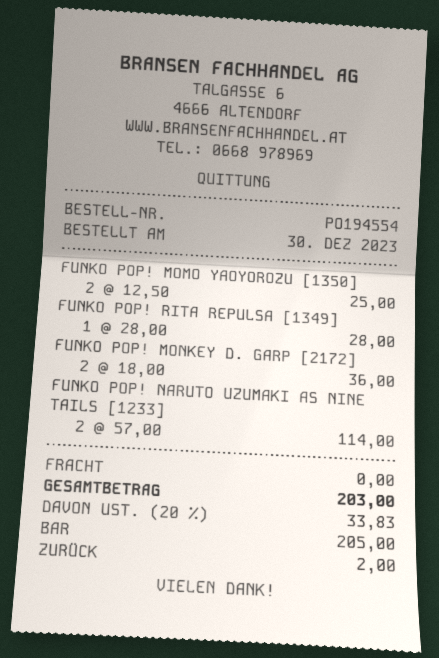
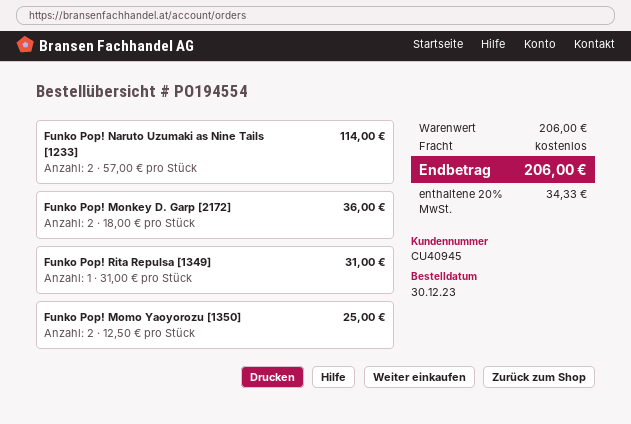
FUNKO POP! RITA REPULSA [1349]: 1 x 28.00 = 28.00 -> 1 x 31.00 = 31.00
tax: 20% = 33.83 -> 20% = 34.33
total: 203.00 -> 206.00

